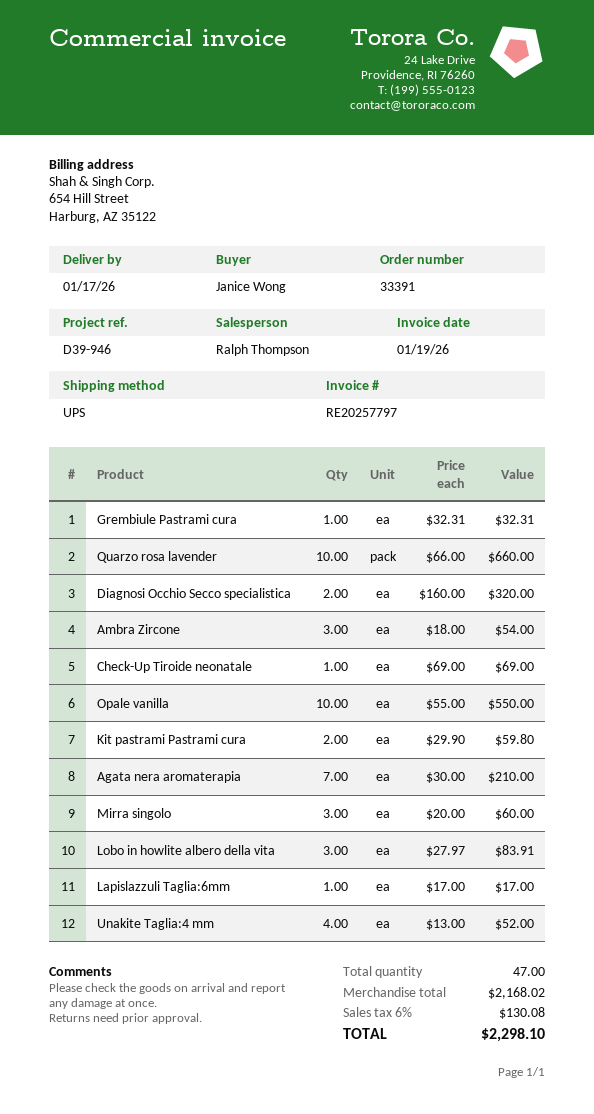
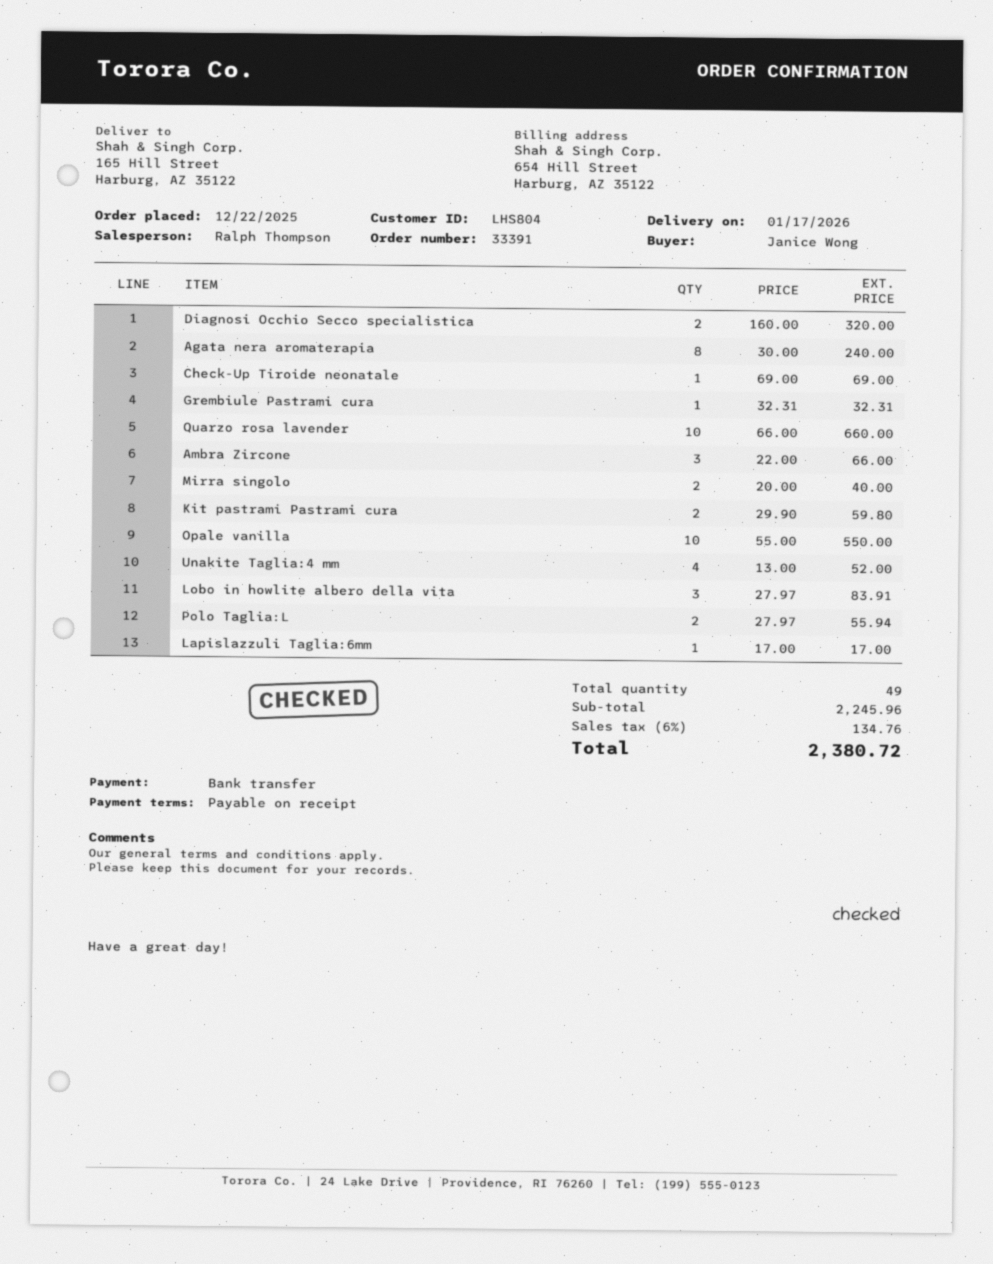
Ambra Zircone: 3 x 18.00 = 54.00 -> 3 x 22.00 = 66.00
Agata nera aromaterapia: 7 x 30.00 = 210.00 -> 8 x 30.00 = 240.00
Mirra singolo: 3 x 20.00 = 60.00 -> 2 x 20.00 = 40.00
Polo Taglia:L: none -> 2 x 27.97 = 55.94
total quantity: 47 -> 49
subtotal: 2168.02 -> 2245.96
tax: 6% = 130.08 -> 6% = 134.76
total: 2298.10 -> 2380.72

